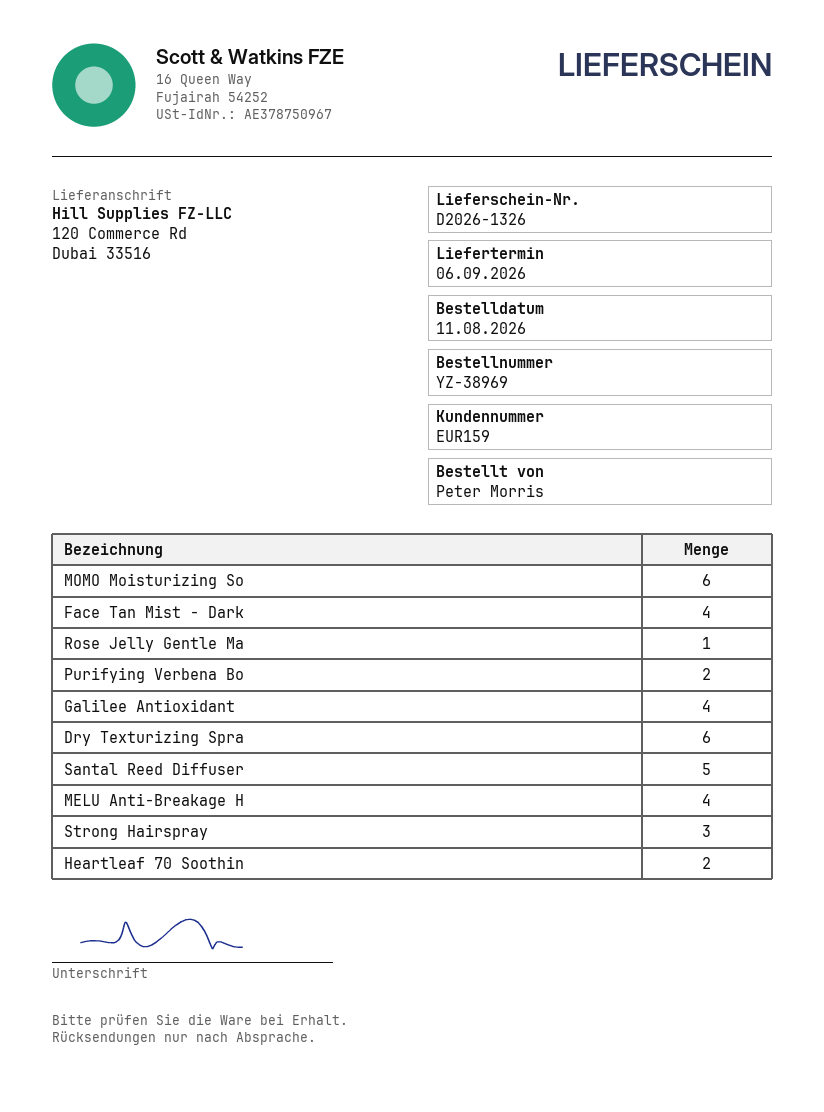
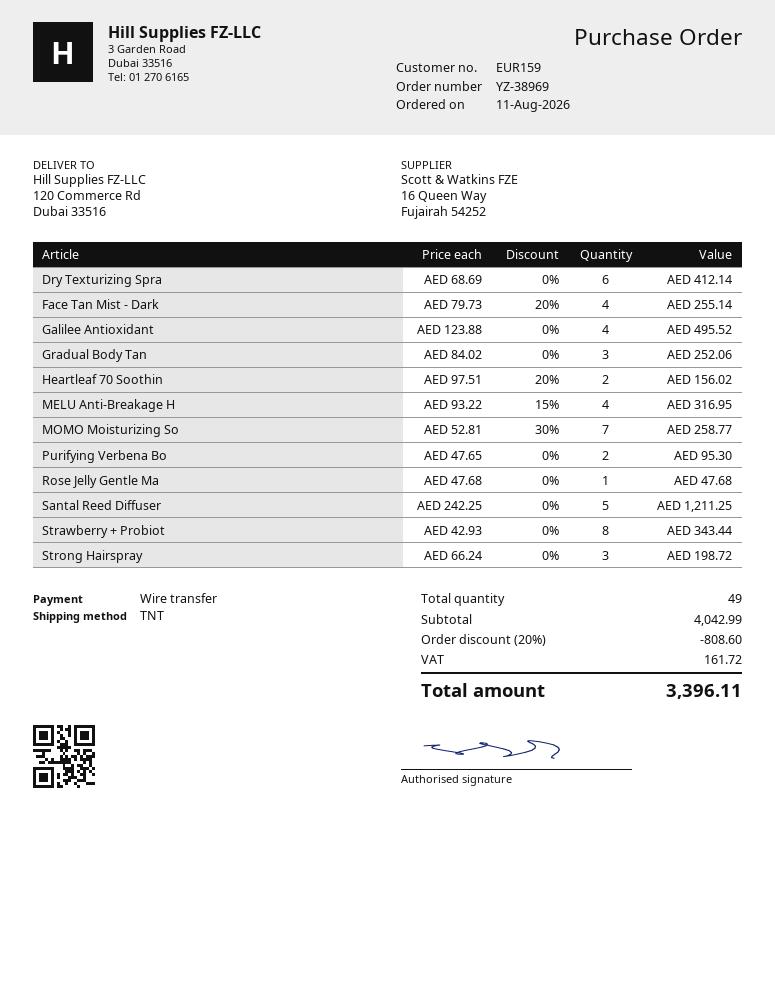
MOMO Moisturizing So: 6 -> 7
Gradual Body Tan: none -> 3
Strawberry + Probiot: none -> 8

